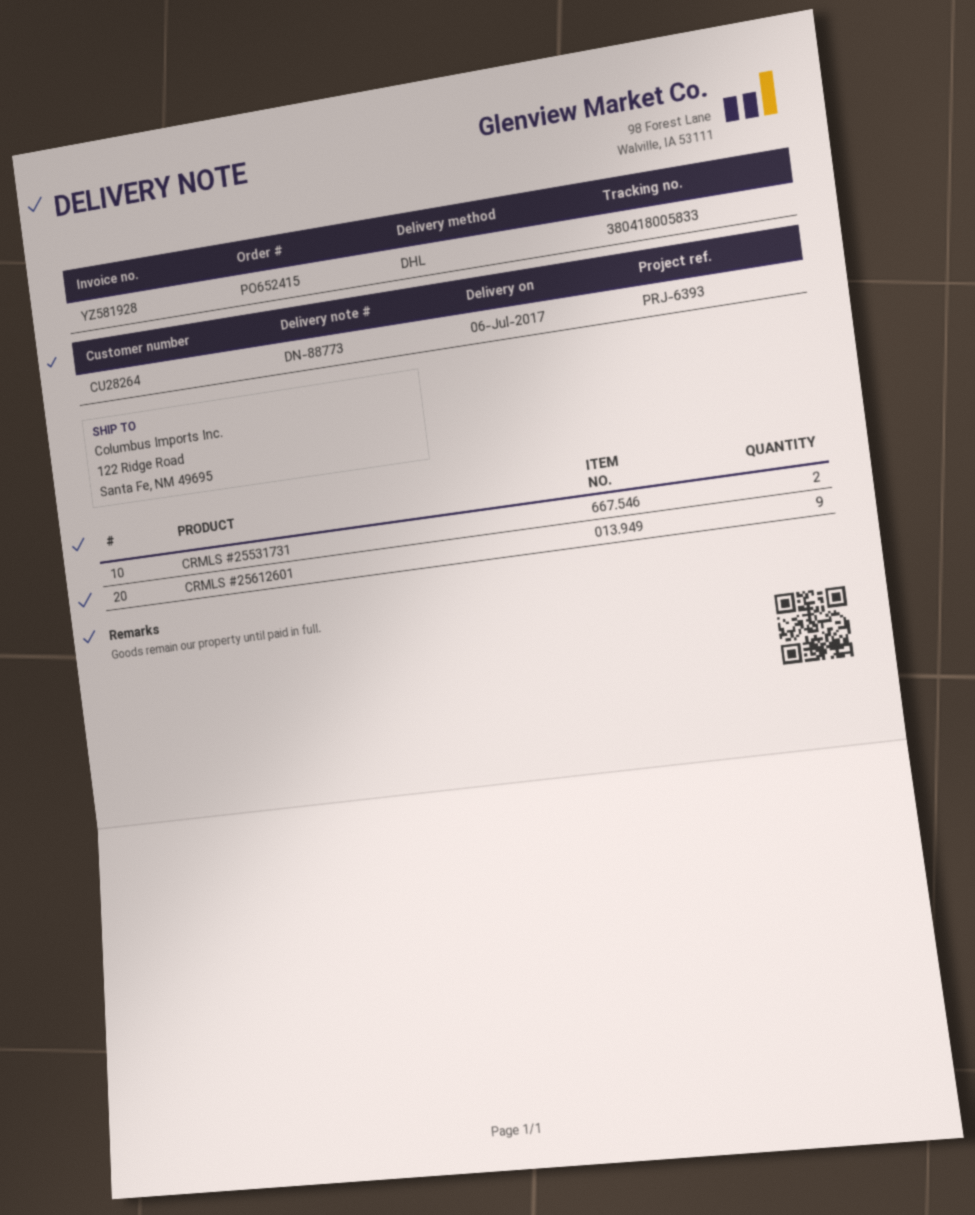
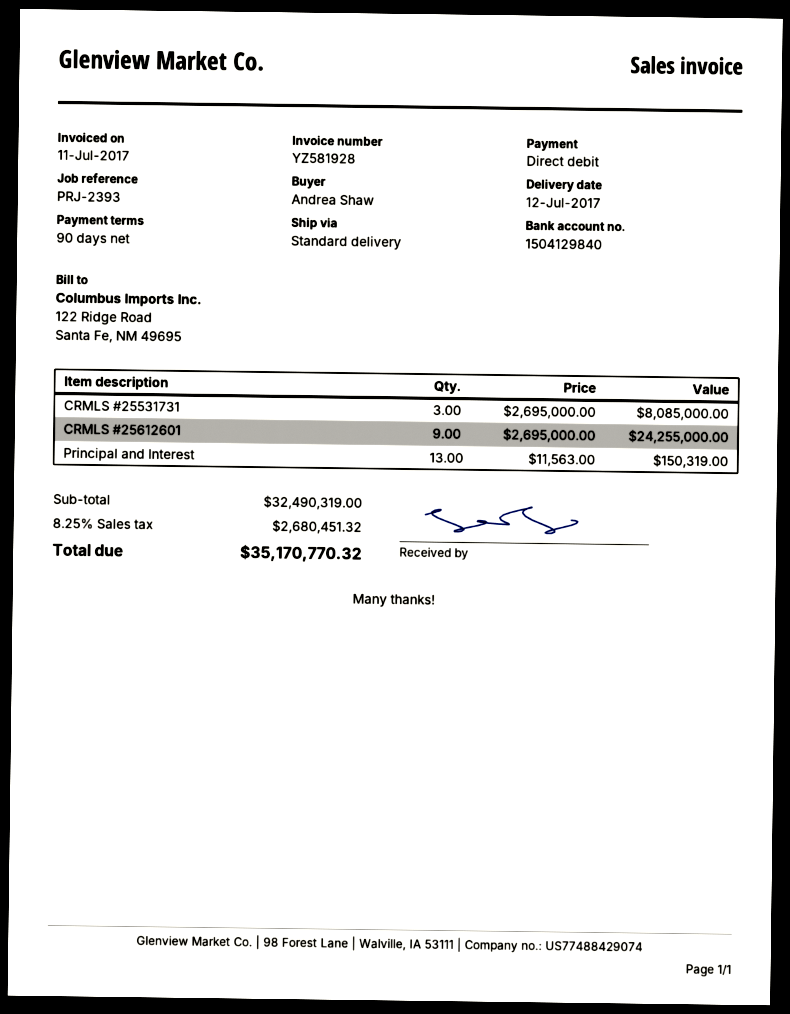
delivery date: 2017-07-06 -> 2017-07-12
reference: PRJ-6393 -> PRJ-2393
shipping method: DHL -> standard
CRMLS #25531731: 2 -> 3
Principal and Interest: none -> 13

